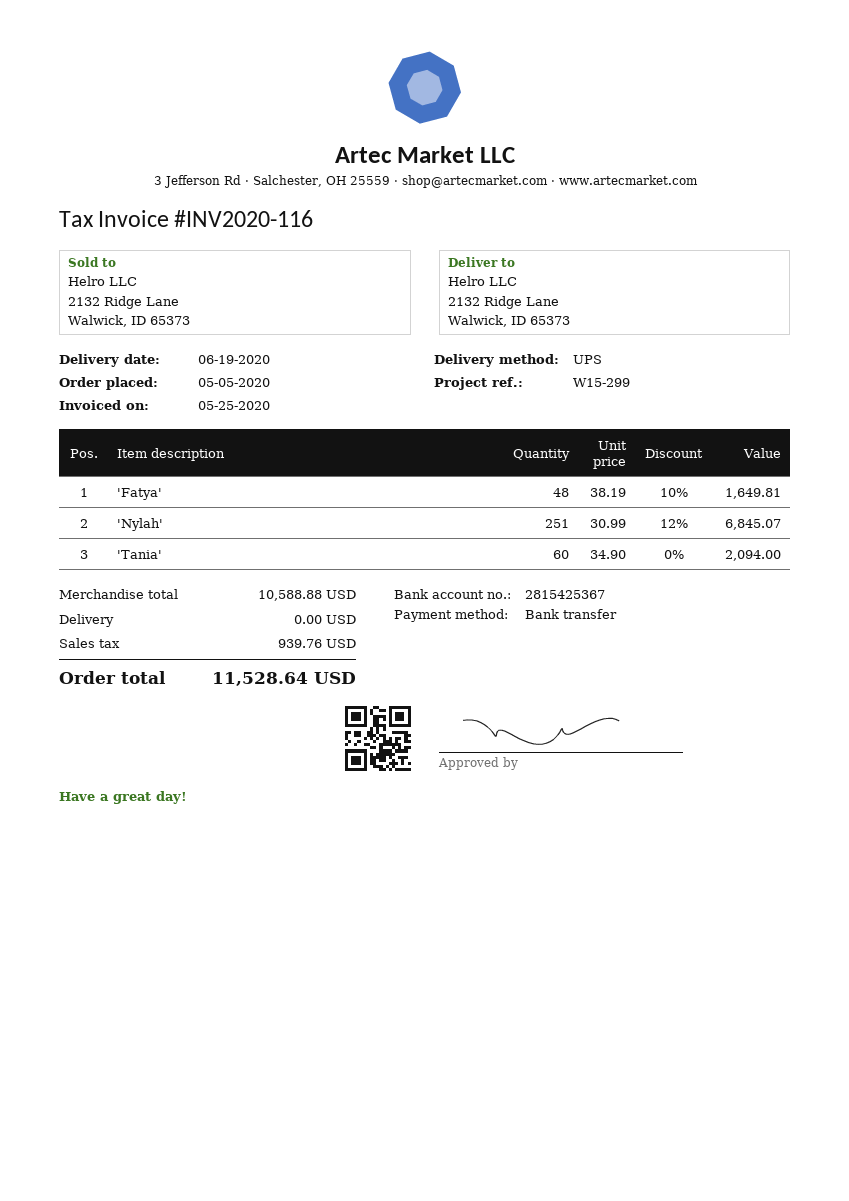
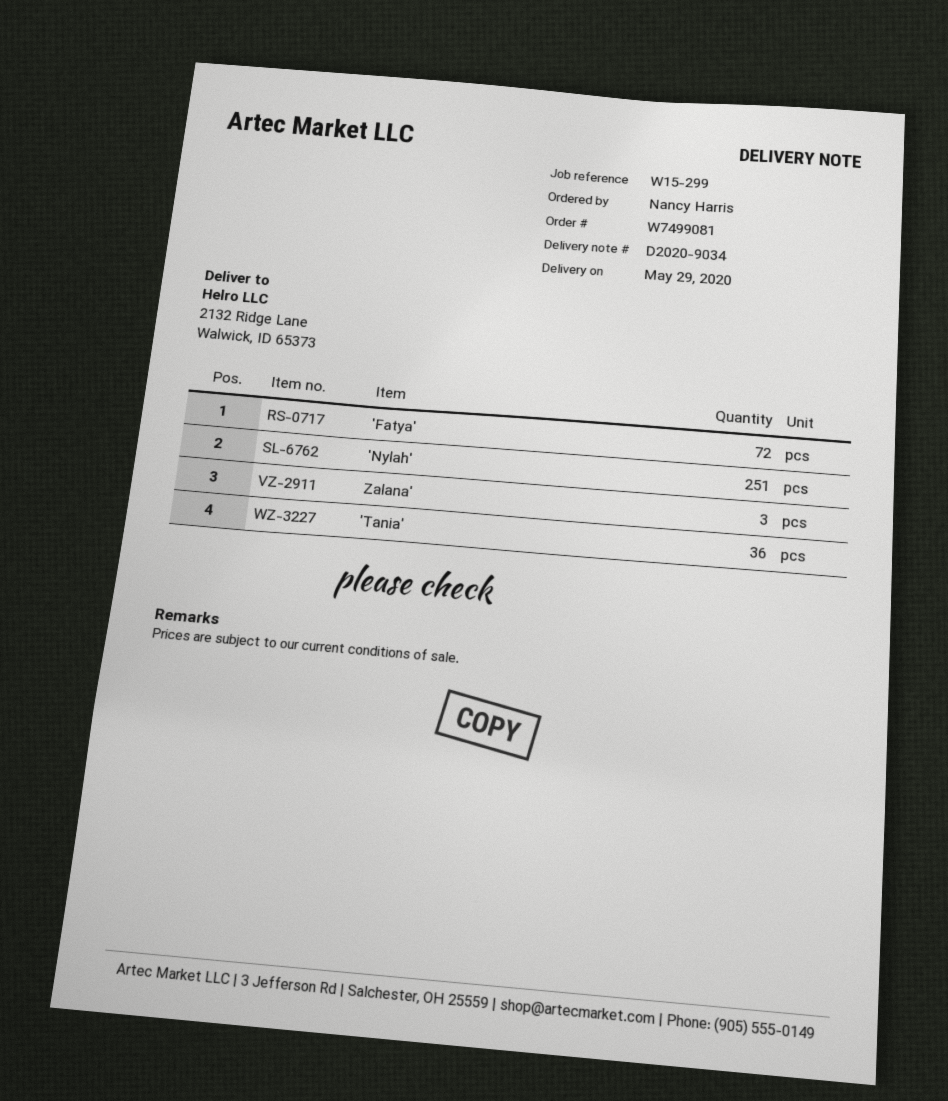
delivery date: 2020-06-19 -> 2020-05-29
'Fatya': 48 -> 72
'Tania': 60 -> 36
Zalana': none -> 3

